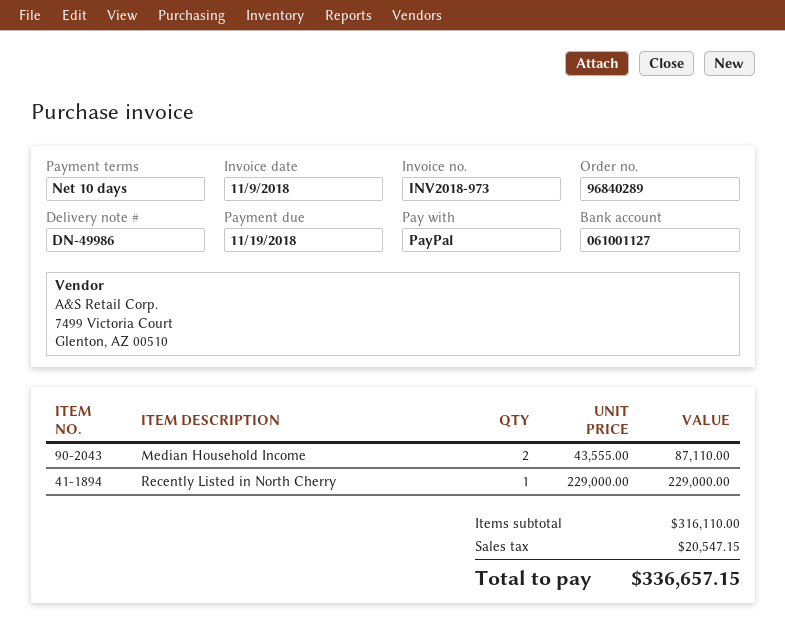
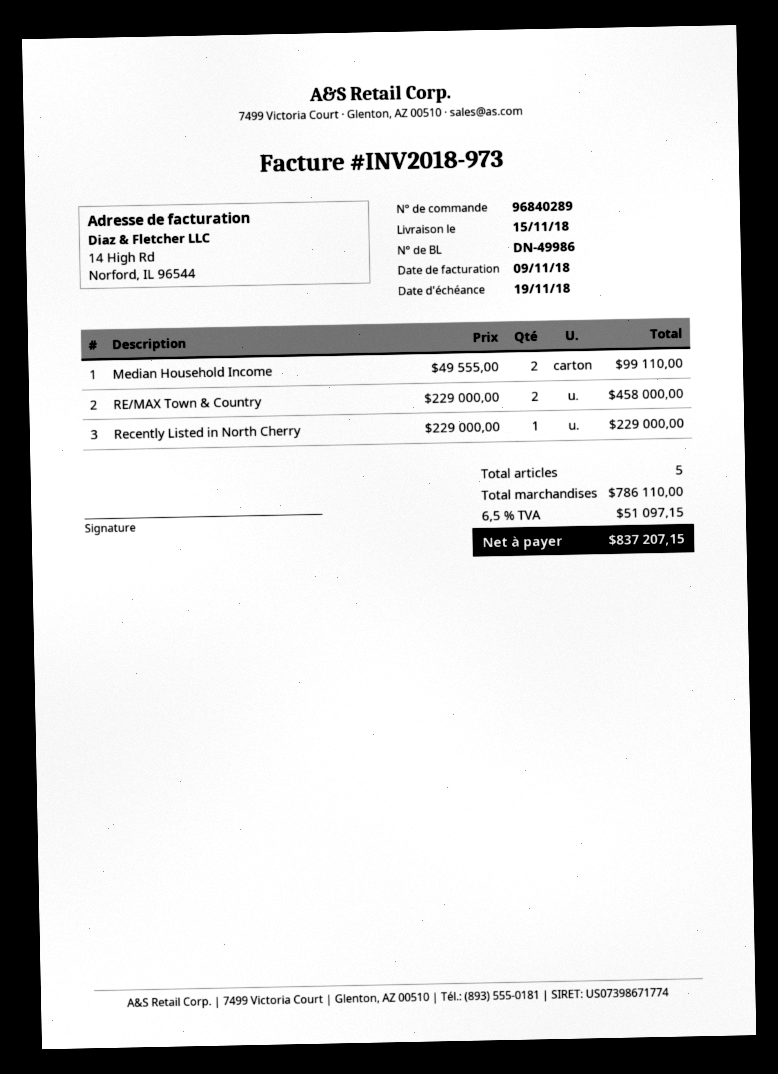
Median Household Income: 2 x 43555.00 = 87110.00 -> 2 x 49555.00 = 99110.00
RE/MAX Town & Country: none -> 2 x 229000.00 = 458000.00
subtotal: 316110.00 -> 786110.00
tax: 20547.15 -> 51097.15
total: 336657.15 -> 837207.15

